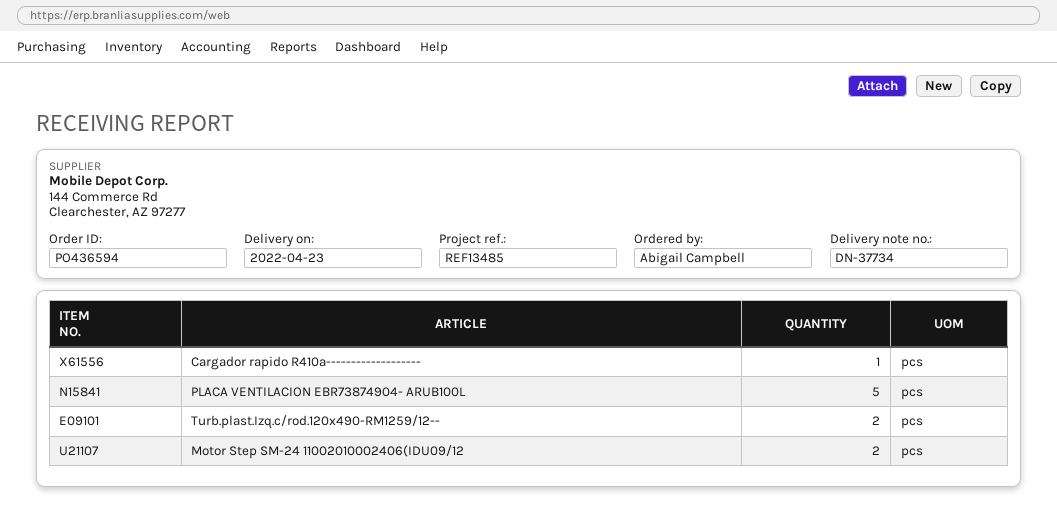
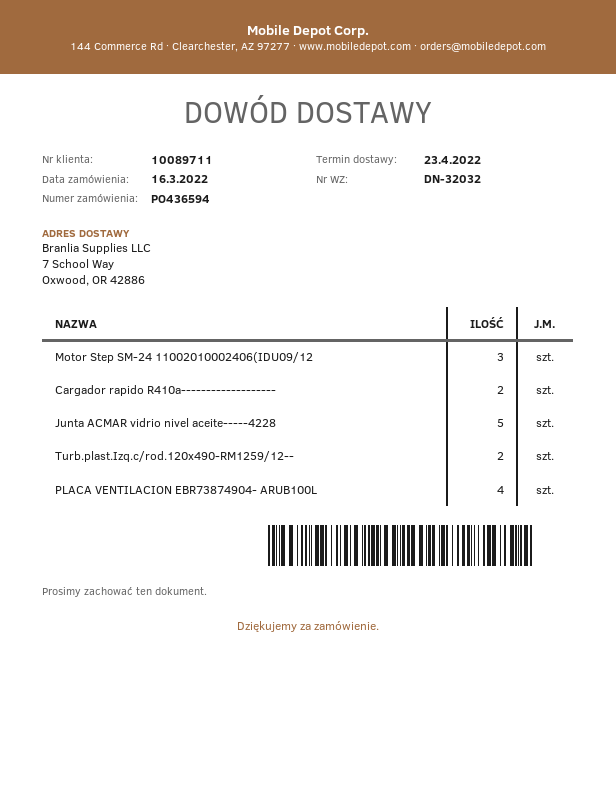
delivery note number: DN-37734 -> DN-32032
Cargador rapido R410a-------------------: 1 -> 2
PLACA VENTILACION EBR73874904- ARUB100L: 5 -> 4
Motor Step SM-24 11002010002406(IDU09/12: 2 -> 3
Junta ACMAR vidrio nivel aceite-----4228: none -> 5

